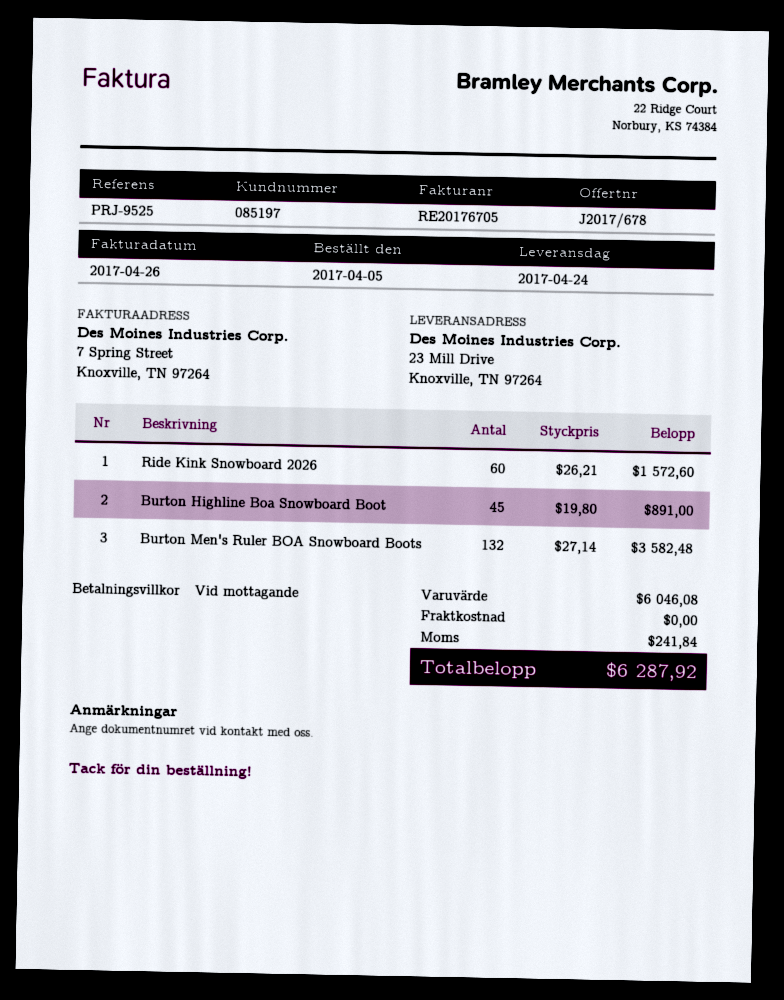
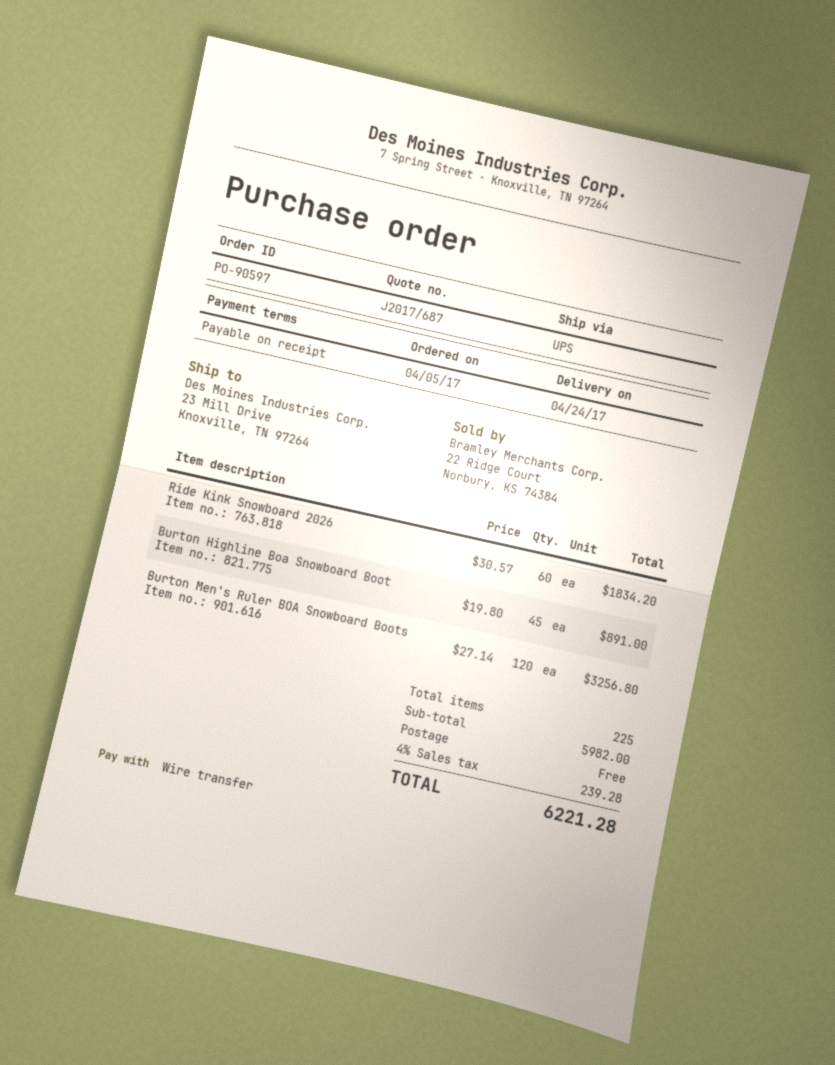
quote number: J2017/678 -> J2017/687
Ride Kink Snowboard 2026: 60 x 26.21 = 1572.60 -> 60 x 30.57 = 1834.20
Burton Men's Ruler BOA Snowboard Boots: 132 x 27.14 = 3582.48 -> 120 x 27.14 = 3256.80
subtotal: 6046.08 -> 5982.00
tax: 241.84 -> 239.28
total: 6287.92 -> 6221.28

